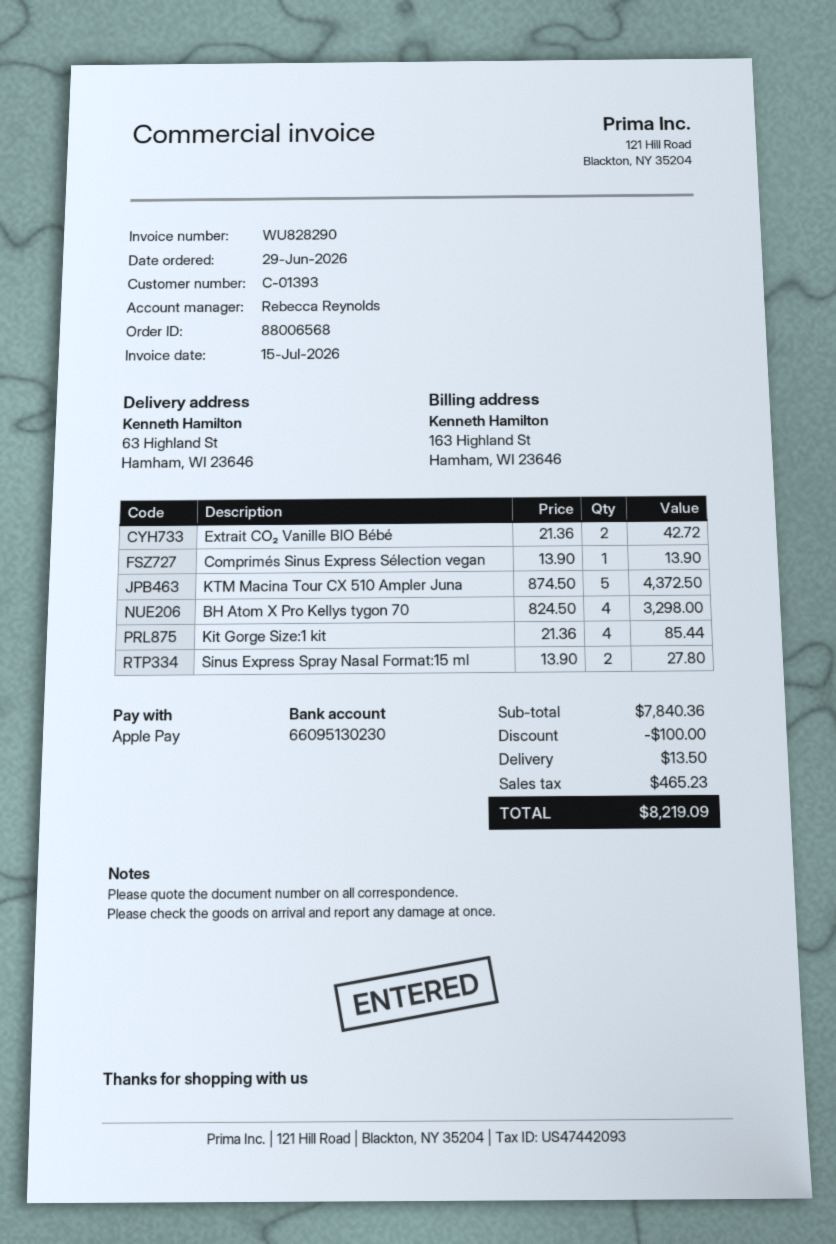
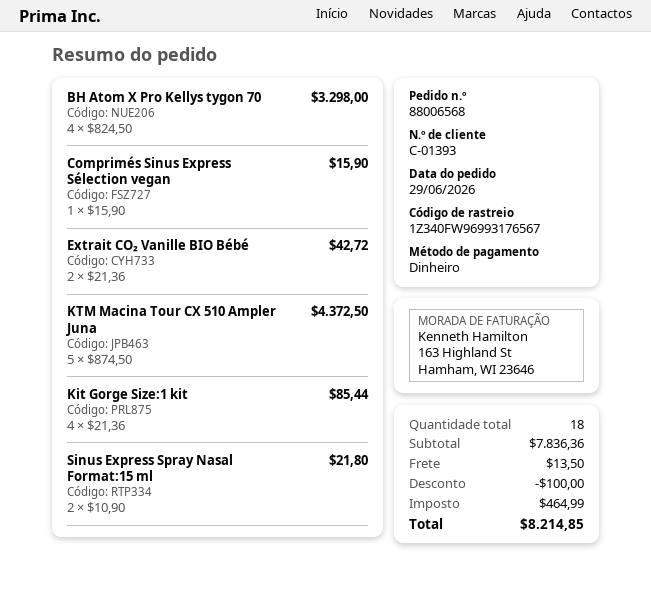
payment method: Apple Pay -> cash
Comprimés Sinus Express Sélection vegan: 1 x 13.90 = 13.90 -> 1 x 15.90 = 15.90
Sinus Express Spray Nasal Format:15 ml: 2 x 13.90 = 27.80 -> 2 x 10.90 = 21.80
subtotal: 7840.36 -> 7836.36
tax: 465.23 -> 464.99
total: 8219.09 -> 8214.85

